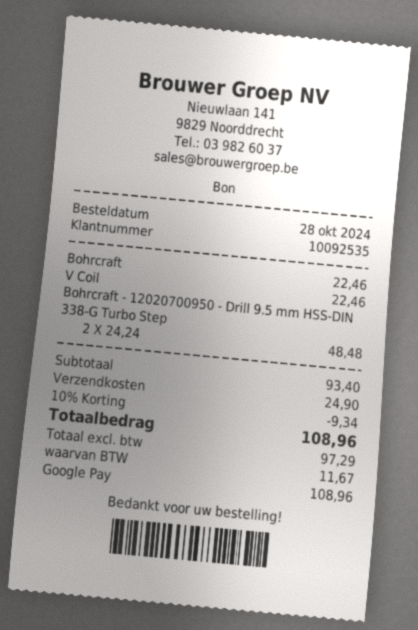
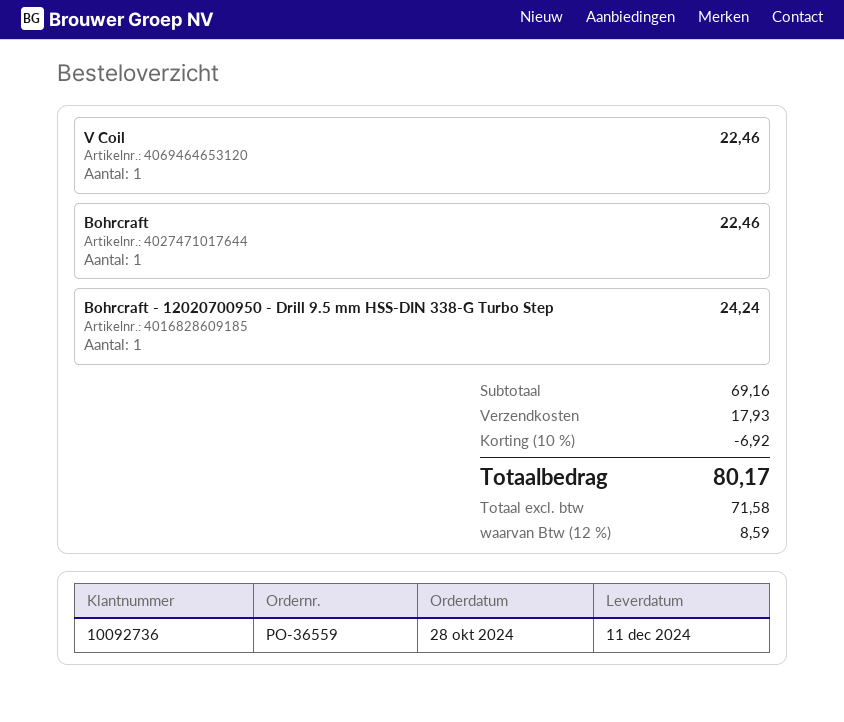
customer number: 10092535 -> 10092736
Bohrcraft - 12020700950 - Drill 9.5 mm HSS-DIN 338-G Turbo Step: 2 for 48.48 -> 1 for 24.24
subtotal: 93.40 -> 69.16
discount: 10% = 9.34 -> 10% = 6.92
shipping: 24.90 -> 17.93
net: 97.29 -> 71.58
tax: 11.67 -> 8.59
total: 108.96 -> 80.17

